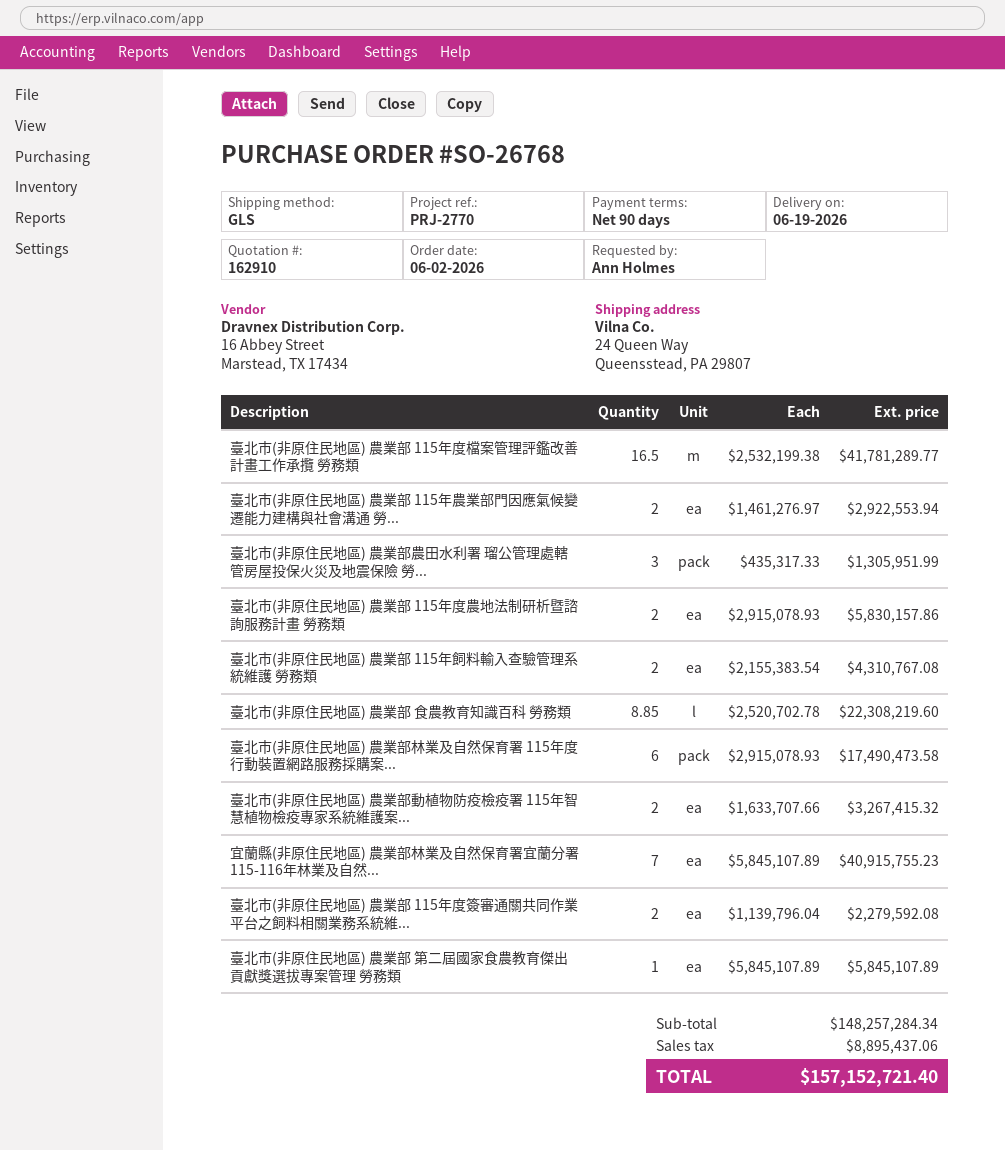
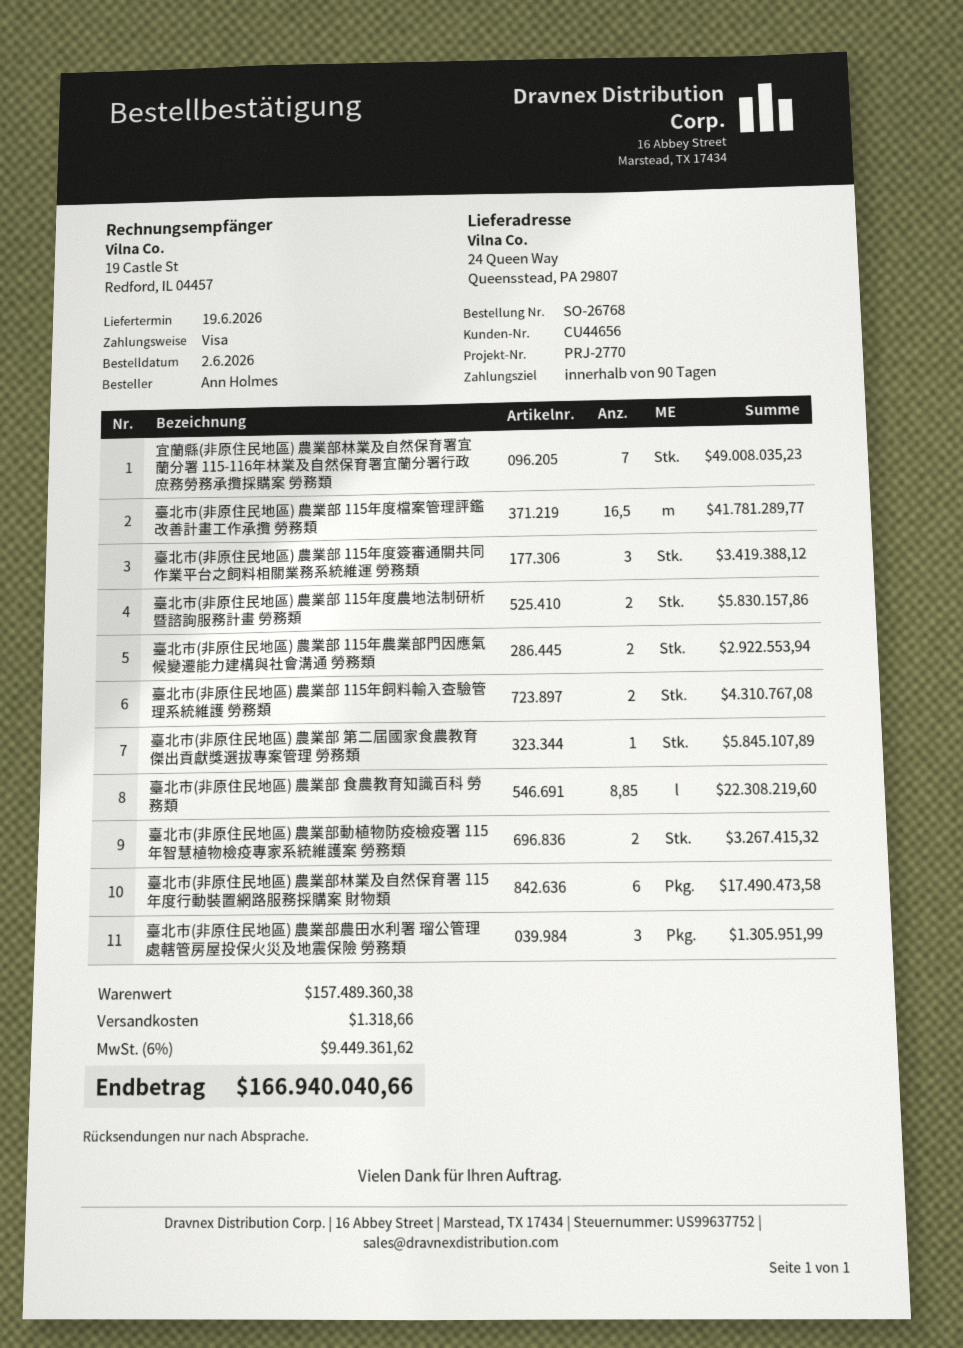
宜蘭縣(非原住民地區) 農業部林業及自然保育署宜蘭分署 115-116年林業及自然...: 7 for 40915755.23 -> 7 for 49008035.23
臺北市(非原住民地區) 農業部 115年度簽審通關共同作業平台之飼料相關業務系統維...: 2 for 2279592.08 -> 3 for 3419388.12
subtotal: 148257284.34 -> 157489360.38
shipping: none -> 1318.66
tax: 8895437.06 -> 9449361.62
total: 157152721.40 -> 166940040.66

